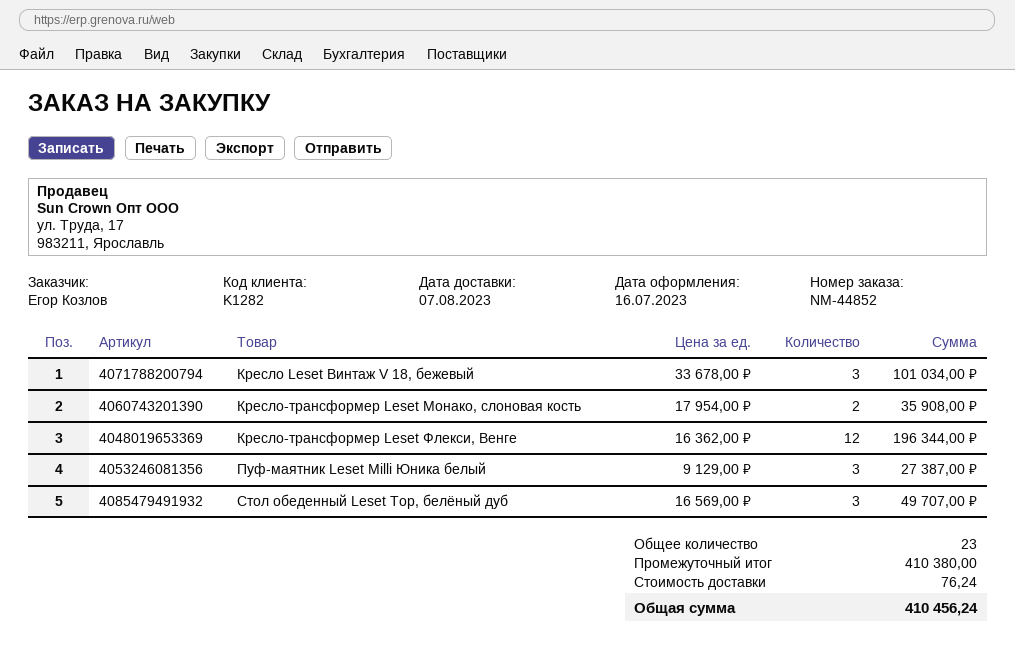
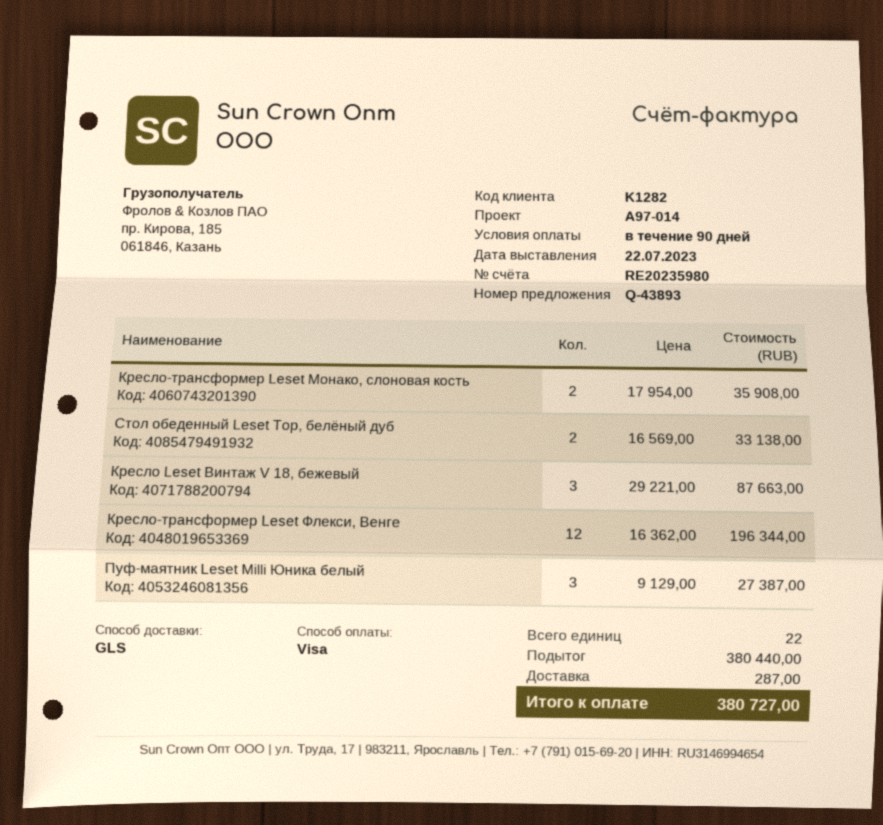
Кресло Leset Винтаж V 18, бежевый: 3 x 33678.00 = 101034.00 -> 3 x 29221.00 = 87663.00
Стол обеденный Leset Тор, белёный дуб: 3 x 16569.00 = 49707.00 -> 2 x 16569.00 = 33138.00
total quantity: 23 -> 22
subtotal: 410380.00 -> 380440.00
shipping: 76.24 -> 287.00
total: 410456.24 -> 380727.00

